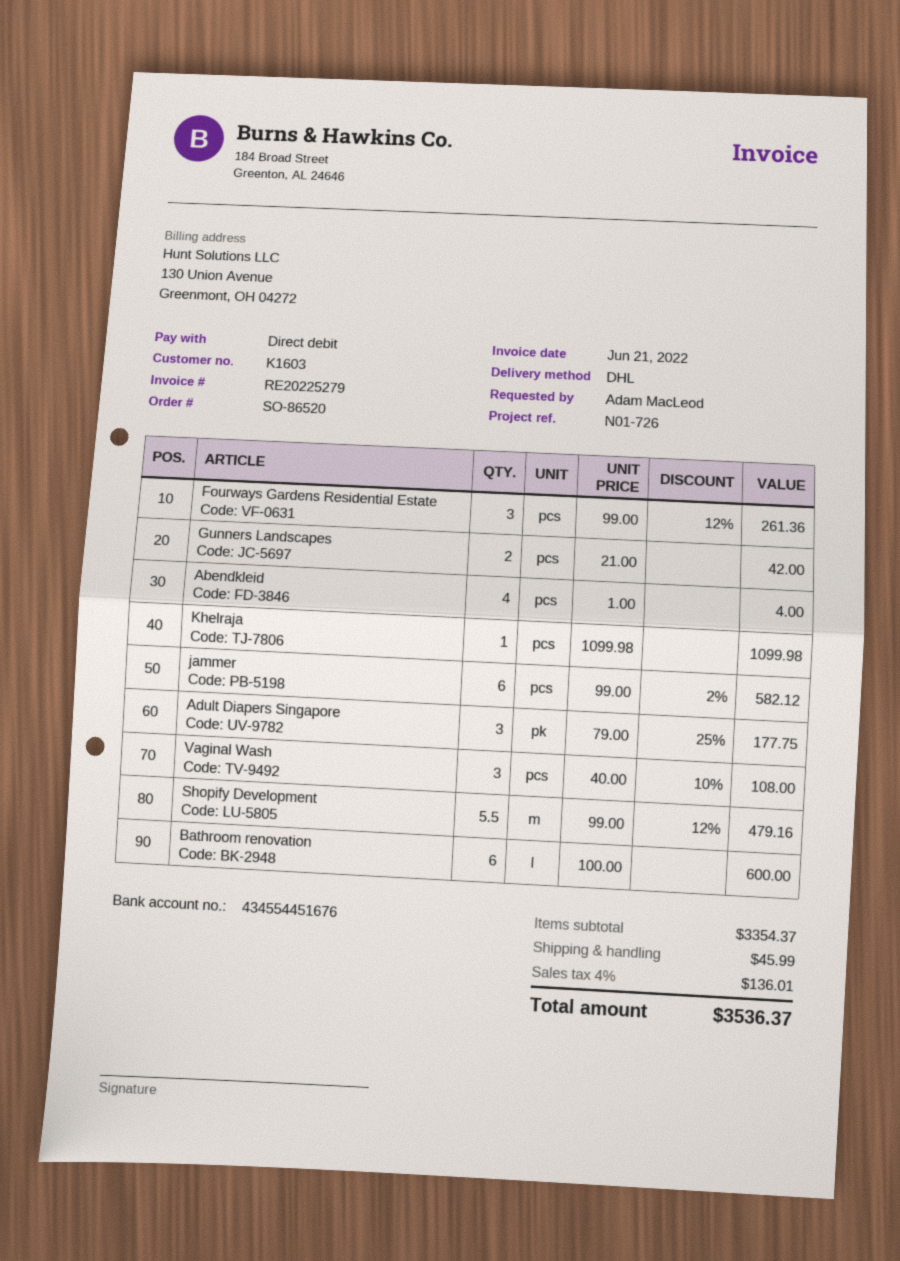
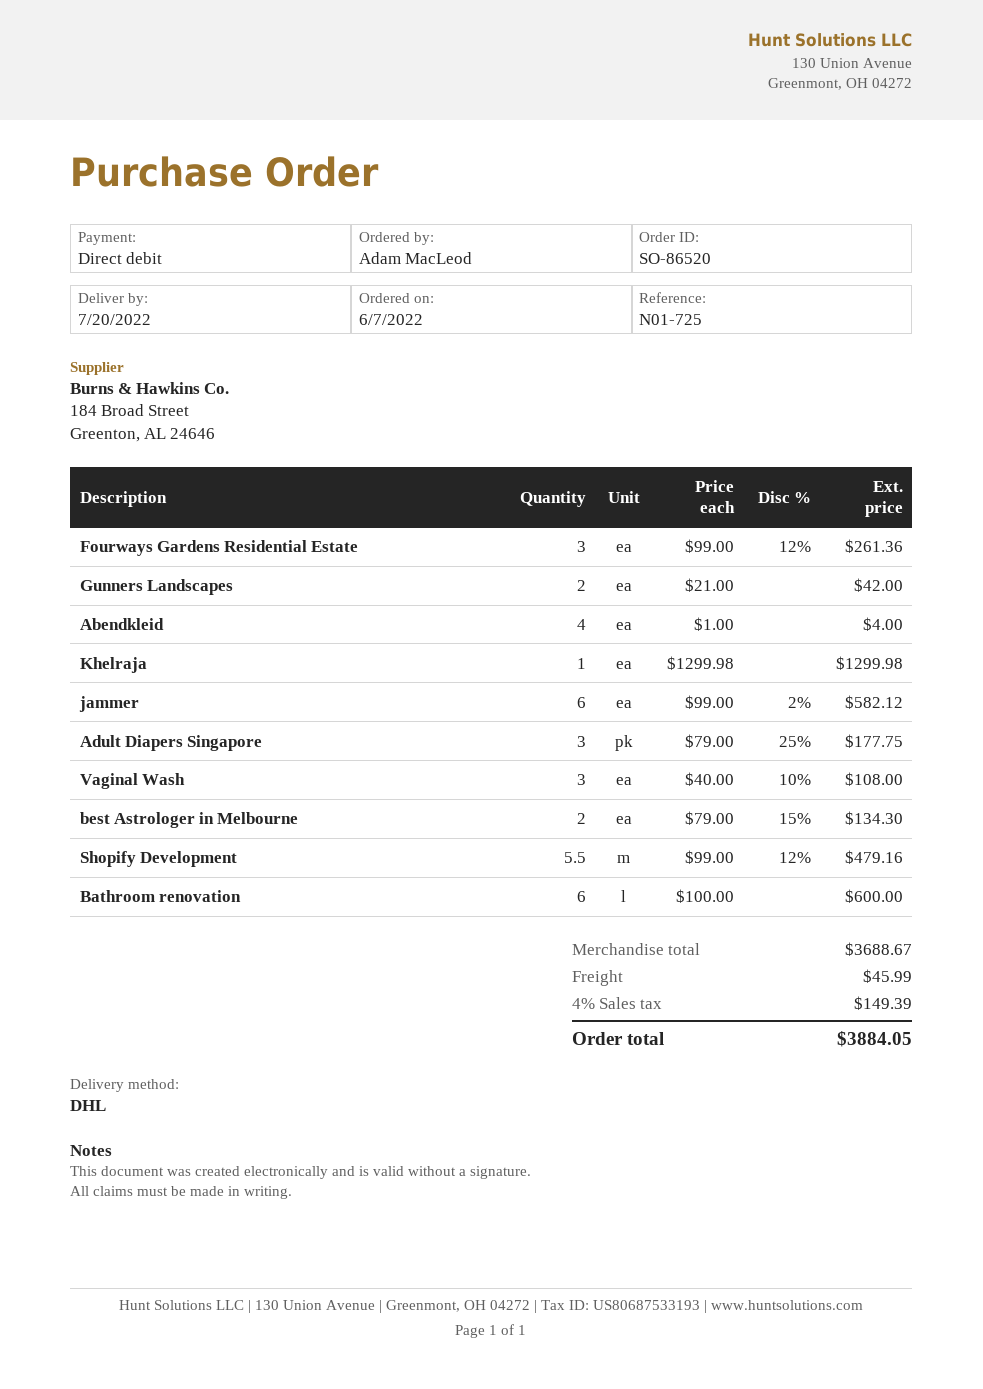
reference: N01-726 -> N01-725
Khelraja: 1 x 1099.98 = 1099.98 -> 1 x 1299.98 = 1299.98
best Astrologer in Melbourne: none -> 2 x 79.00 - 15% = 134.30
subtotal: 3354.37 -> 3688.67
tax: 4% = 136.01 -> 4% = 149.39
total: 3536.37 -> 3884.05

